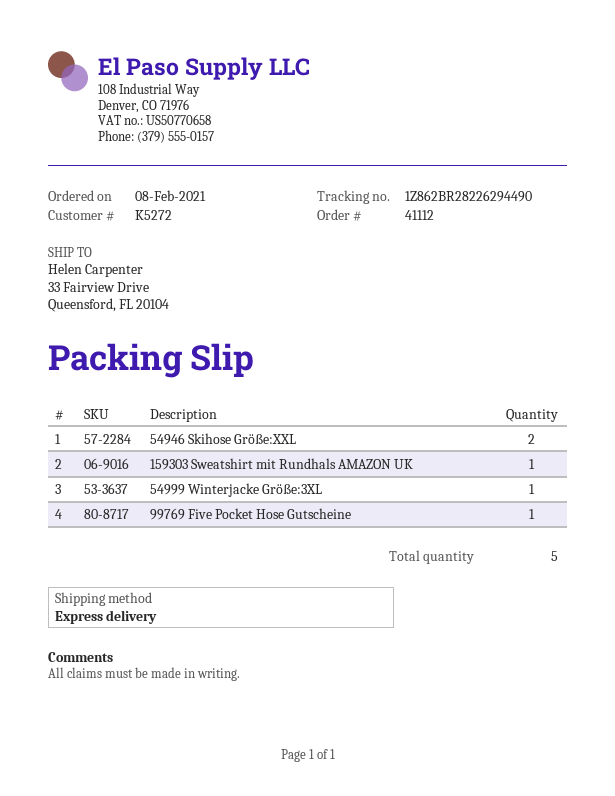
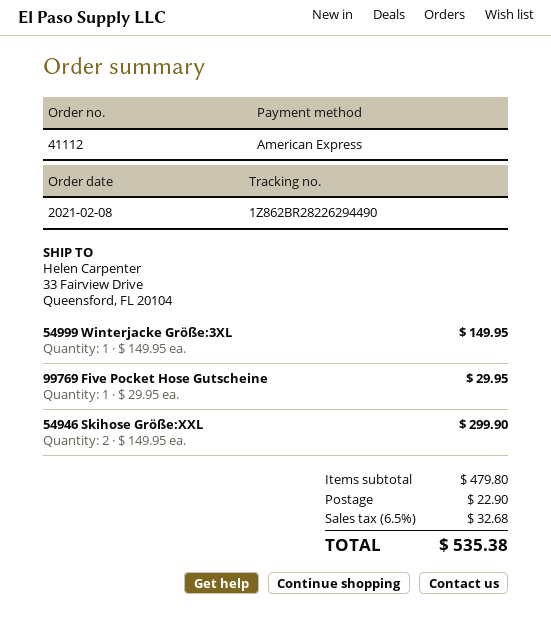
159303 Sweatshirt mit Rundhals AMAZON UK: 1 -> none

